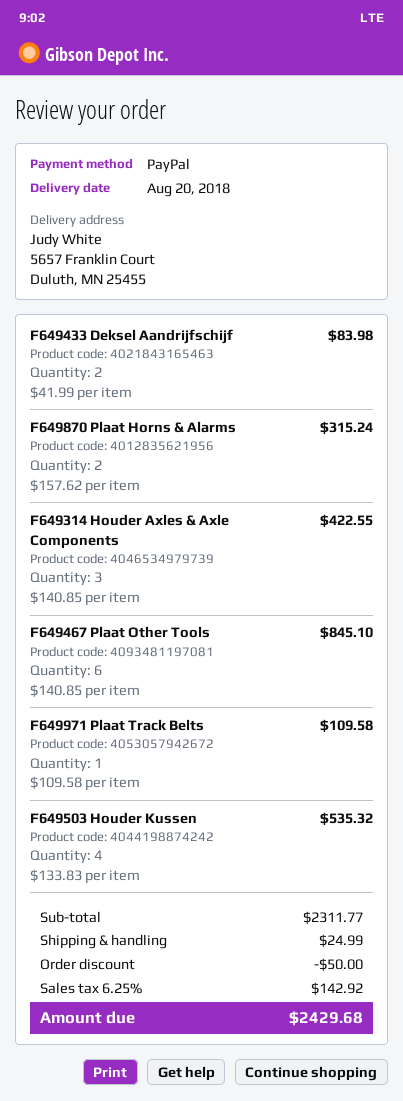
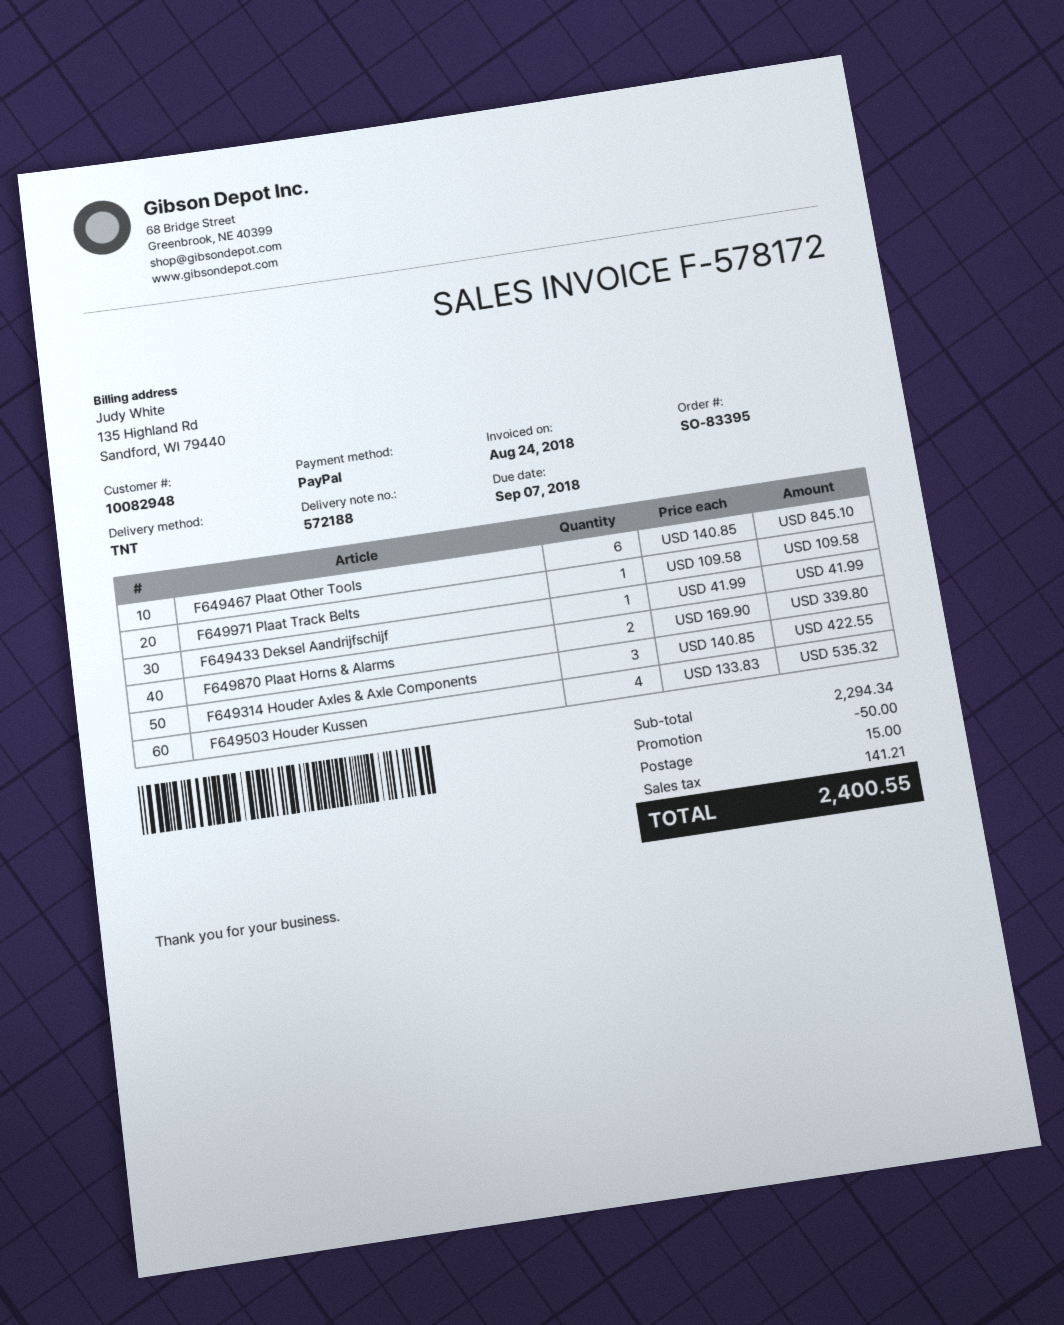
F649433 Deksel Aandrijfschijf: 2 x 41.99 = 83.98 -> 1 x 41.99 = 41.99
F649870 Plaat Horns & Alarms: 2 x 157.62 = 315.24 -> 2 x 169.90 = 339.80
subtotal: 2311.77 -> 2294.34
shipping: 24.99 -> 15.00
tax: 142.92 -> 141.21
total: 2429.68 -> 2400.55

